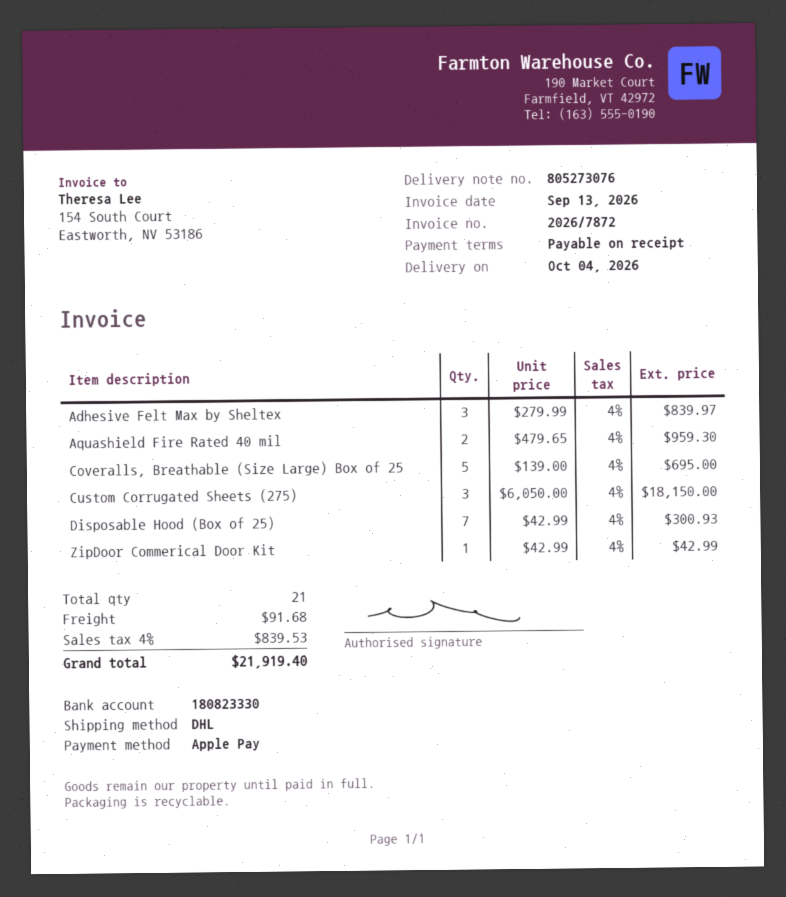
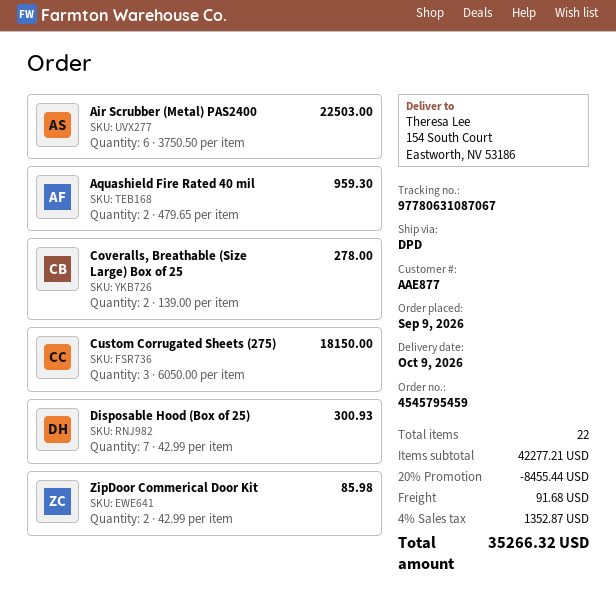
delivery date: 2026-10-04 -> 2026-10-09
shipping method: DHL -> DPD
Adhesive Felt Max by Sheltex: 3 x 279.99 = 839.97 -> none
Coveralls, Breathable (Size Large) Box of 25: 5 x 139.00 = 695.00 -> 2 x 139.00 = 278.00
ZipDoor Commerical Door Kit: 1 x 42.99 = 42.99 -> 2 x 42.99 = 85.98
Air Scrubber (Metal) PAS2400: none -> 6 x 3750.50 = 22503.00
total quantity: 21 -> 22
discount: none -> 20% = 8455.44
tax: 4% = 839.53 -> 4% = 1352.87
total: 21919.40 -> 35266.32

